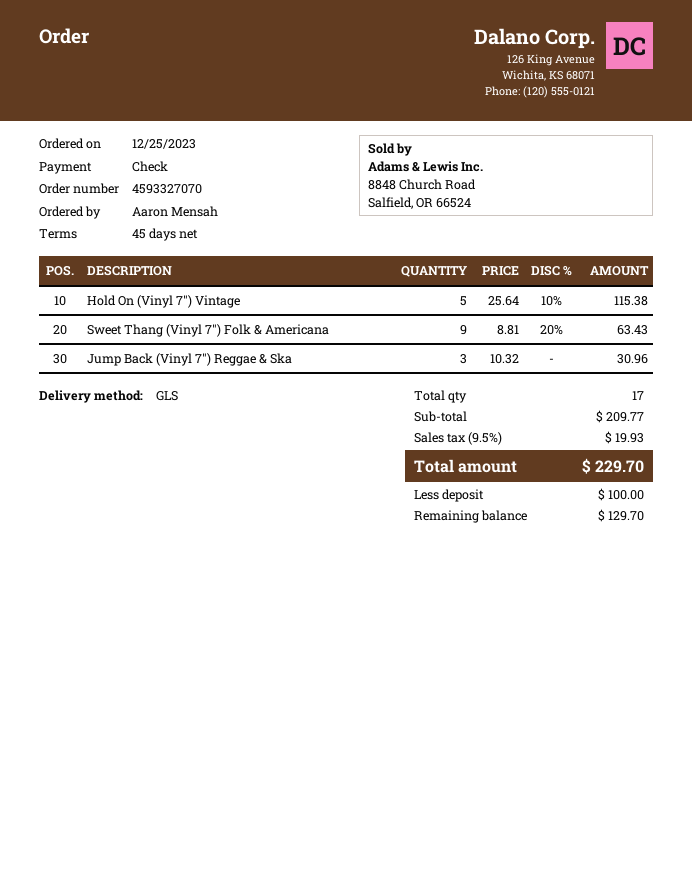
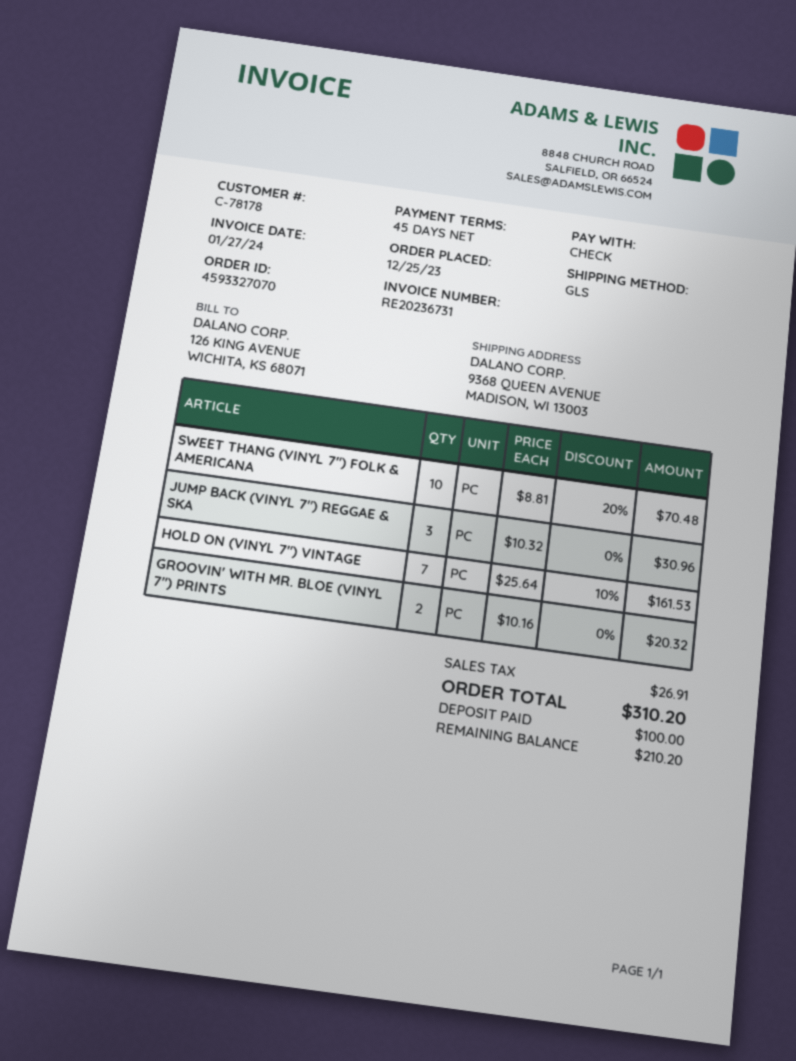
Hold On (Vinyl 7") Vintage: 5 x 25.64 - 10% = 115.38 -> 7 x 25.64 - 10% = 161.53
Sweet Thang (Vinyl 7") Folk & Americana: 9 x 8.81 - 20% = 63.43 -> 10 x 8.81 - 20% = 70.48
GROOVIN' WITH MR. BLOE (VINYL 7") PRINTS: none -> 2 x 10.16 = 20.32
tax: 19.93 -> 26.91
total: 229.70 -> 310.20
balance: 129.70 -> 210.20

